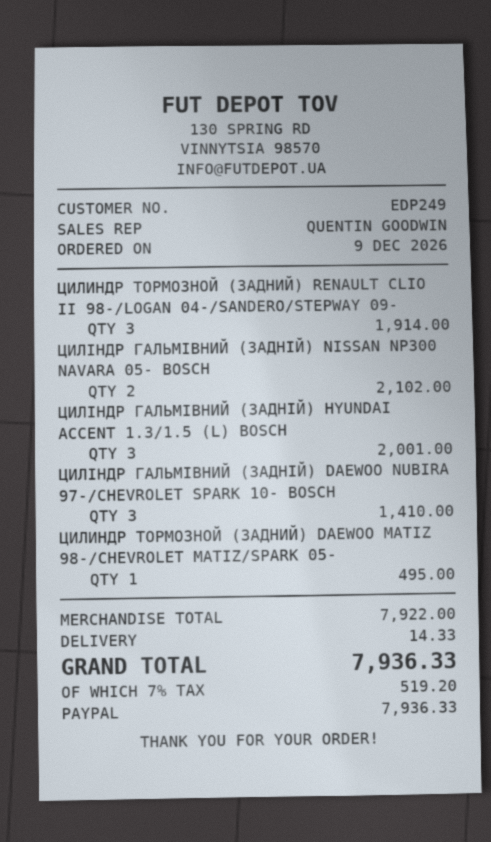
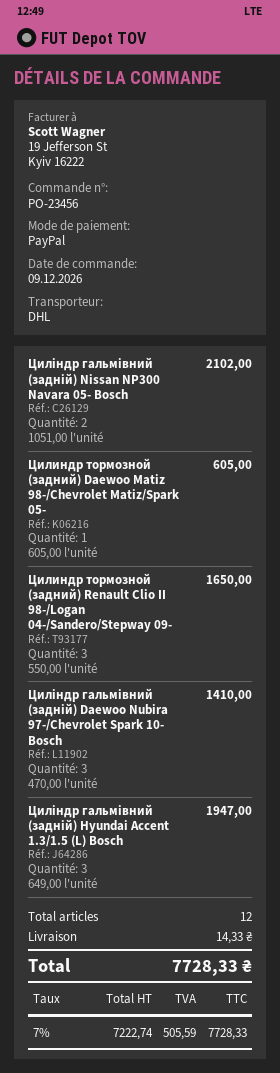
ЦИЛИНДР ТОРМОЗНОЙ (ЗАДНИЙ) RENAULT CLIO II 98-/LOGAN 04-/SANDERO/STEPWAY 09-: 3 for 1914.00 -> 3 for 1650.00
ЦИЛІНДР ГАЛЬМІВНИЙ (ЗАДНІЙ) HYUNDAI ACCENT 1.3/1.5 (L) BOSCH: 3 for 2001.00 -> 3 for 1947.00
ЦИЛИНДР ТОРМОЗНОЙ (ЗАДНИЙ) DAEWOO MATIZ 98-/CHEVROLET MATIZ/SPARK 05-: 1 for 495.00 -> 1 for 605.00
tax: 7% = 519.20 -> 7% = 505.59
total: 7936.33 -> 7728.33

